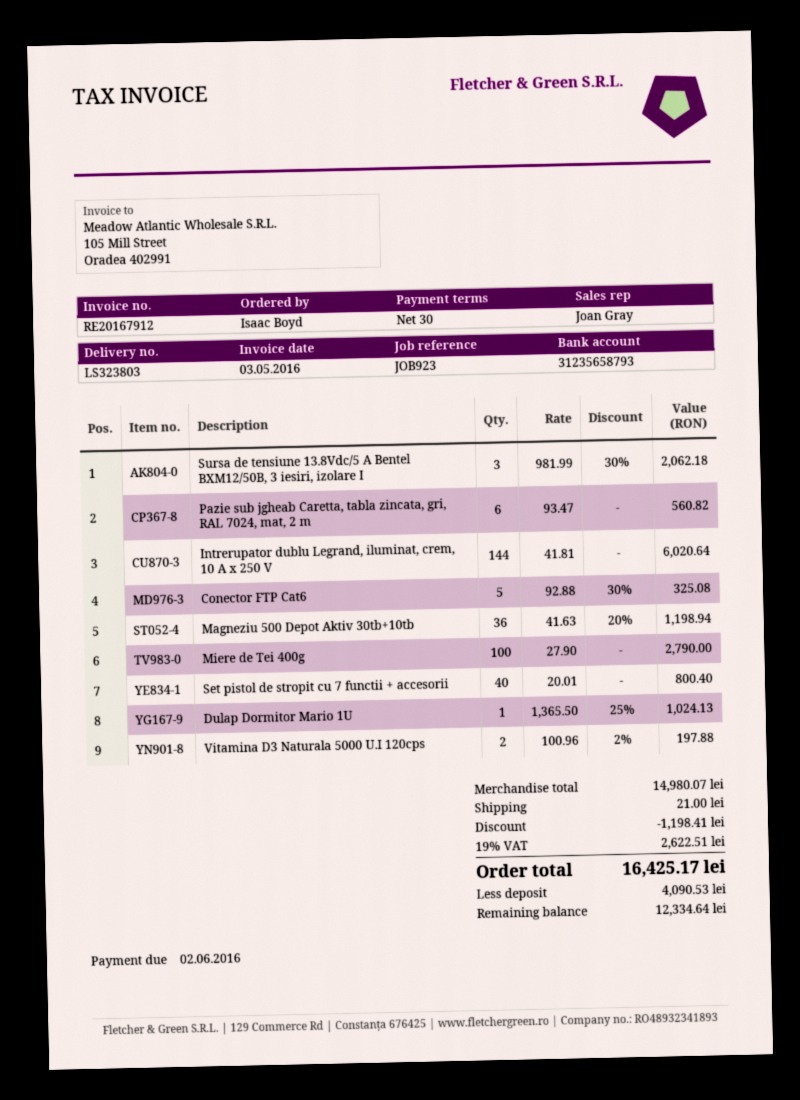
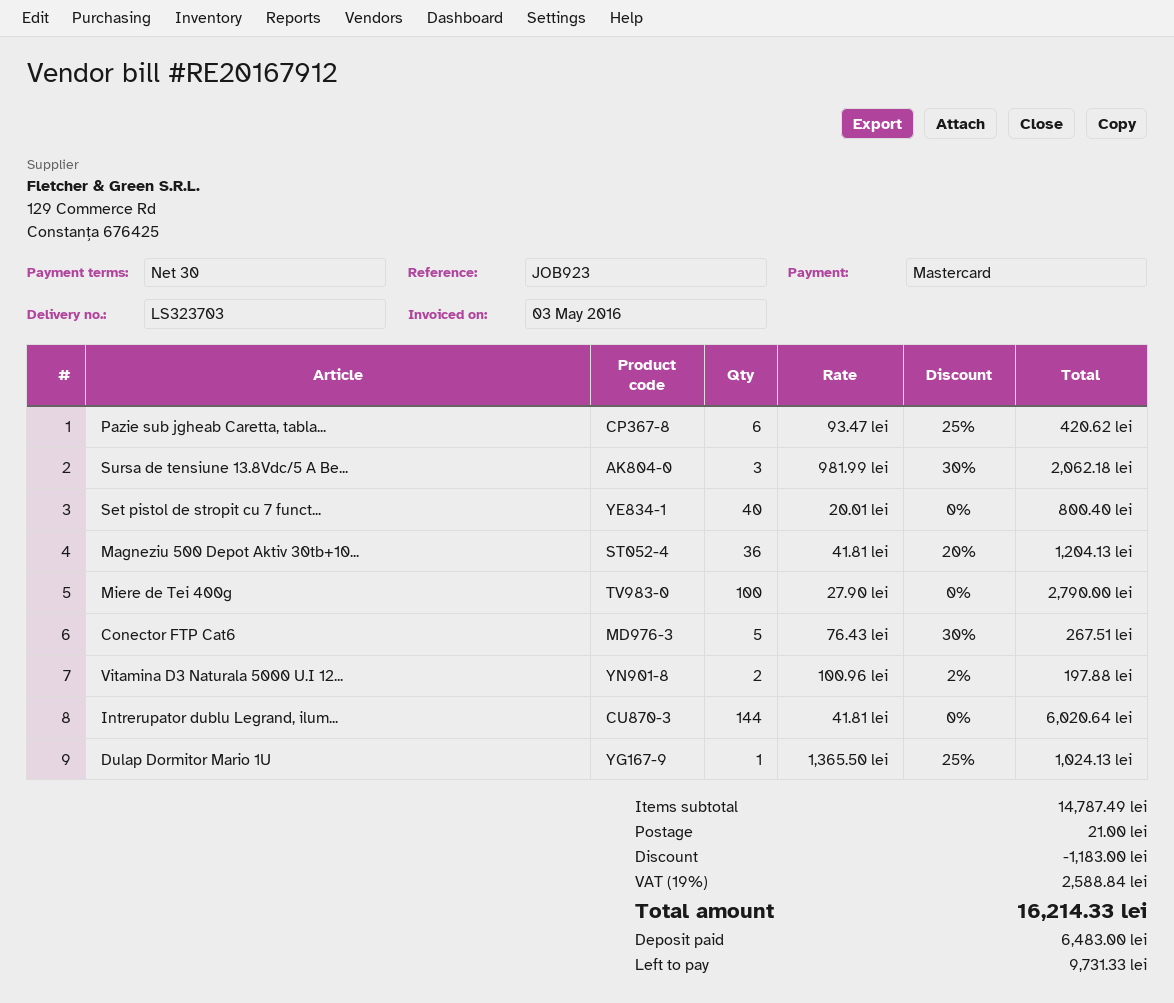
delivery note number: LS323803 -> LS323703
Pazie sub jgheab Caretta, tabla zincata, gri, RAL 7024, mat, 2 m: 6 x 93.47 = 560.82 -> 6 x 93.47 - 25% = 420.62
Conector FTP Cat6: 5 x 92.88 - 30% = 325.08 -> 5 x 76.43 - 30% = 267.51
Magneziu 500 Depot Aktiv 30tb+10tb: 36 x 41.63 - 20% = 1198.94 -> 36 x 41.81 - 20% = 1204.13
subtotal: 14980.07 -> 14787.49
discount: 1198.41 -> 1183.00
tax: 19% = 2622.51 -> 19% = 2588.84
total: 16425.17 -> 16214.33
deposit: 4090.53 -> 6483.00
balance: 12334.64 -> 9731.33

